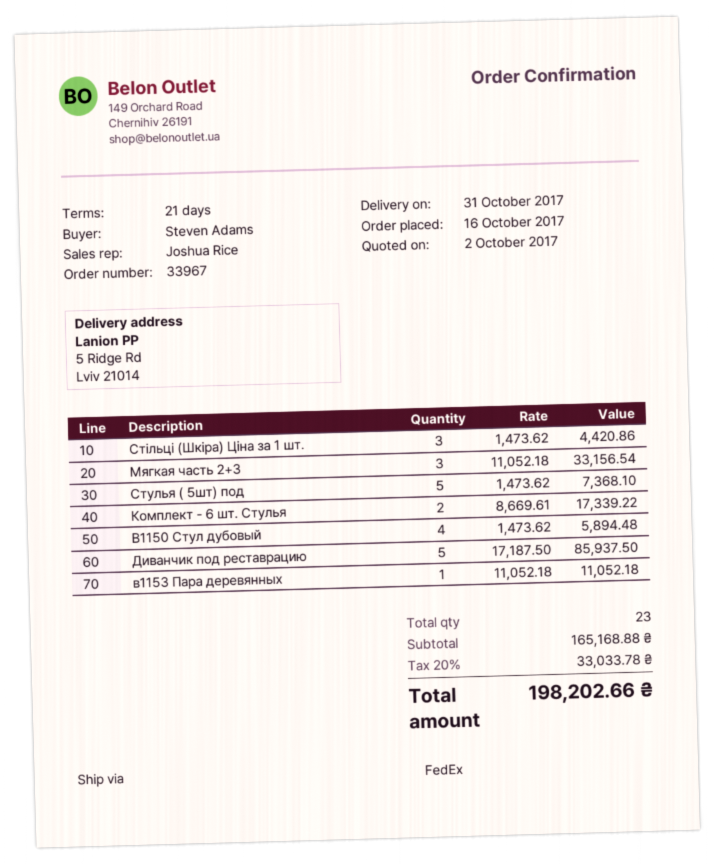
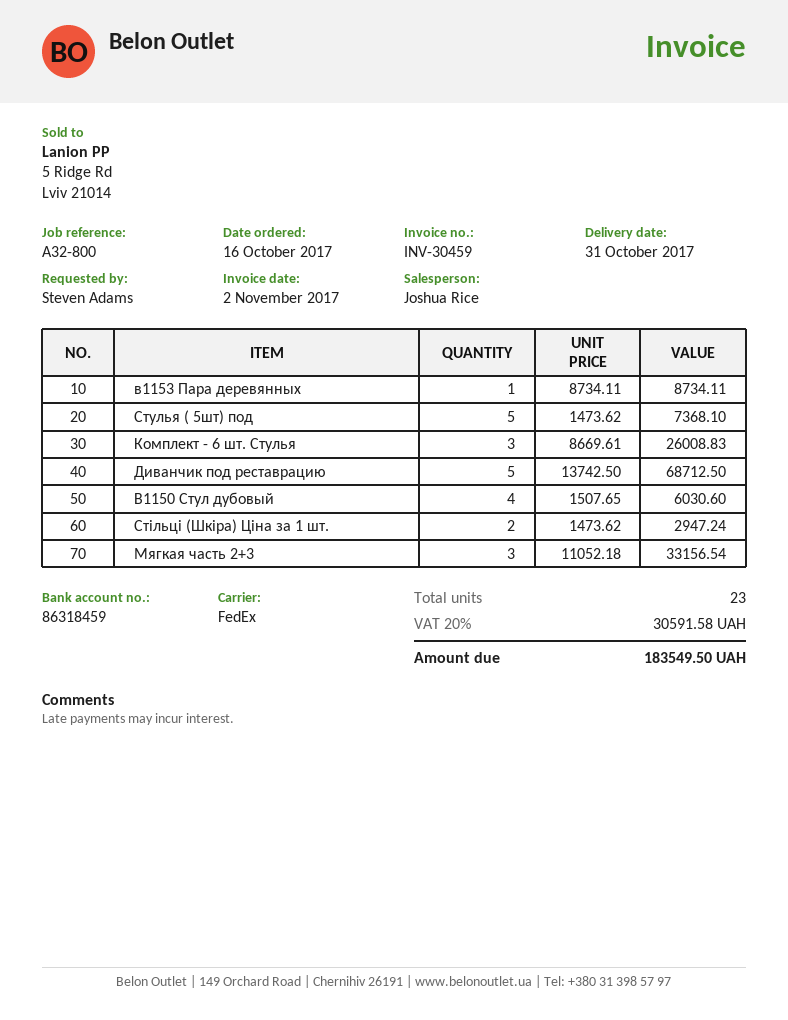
Стільці (Шкіра) Ціна за 1 шт.: 3 x 1473.62 = 4420.86 -> 2 x 1473.62 = 2947.24
Комплект - 6 шт. Стулья: 2 x 8669.61 = 17339.22 -> 3 x 8669.61 = 26008.83
В1150 Стул дубовый: 4 x 1473.62 = 5894.48 -> 4 x 1507.65 = 6030.60
Диванчик под реставрацию: 5 x 17187.50 = 85937.50 -> 5 x 13742.50 = 68712.50
в1153 Пара деревянных: 1 x 11052.18 = 11052.18 -> 1 x 8734.11 = 8734.11
tax: 20% = 33033.78 -> 20% = 30591.58
total: 198202.66 -> 183549.50

